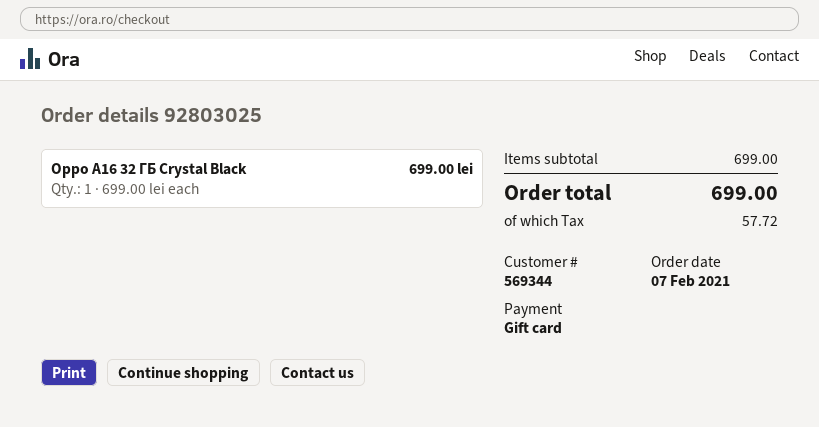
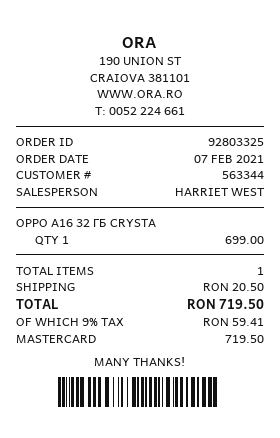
order number: 92803025 -> 92803325
customer number: 569344 -> 563344
payment method: gift card -> Mastercard
shipping: none -> 20.50
tax: 57.72 -> 59.41
total: 699.00 -> 719.50

